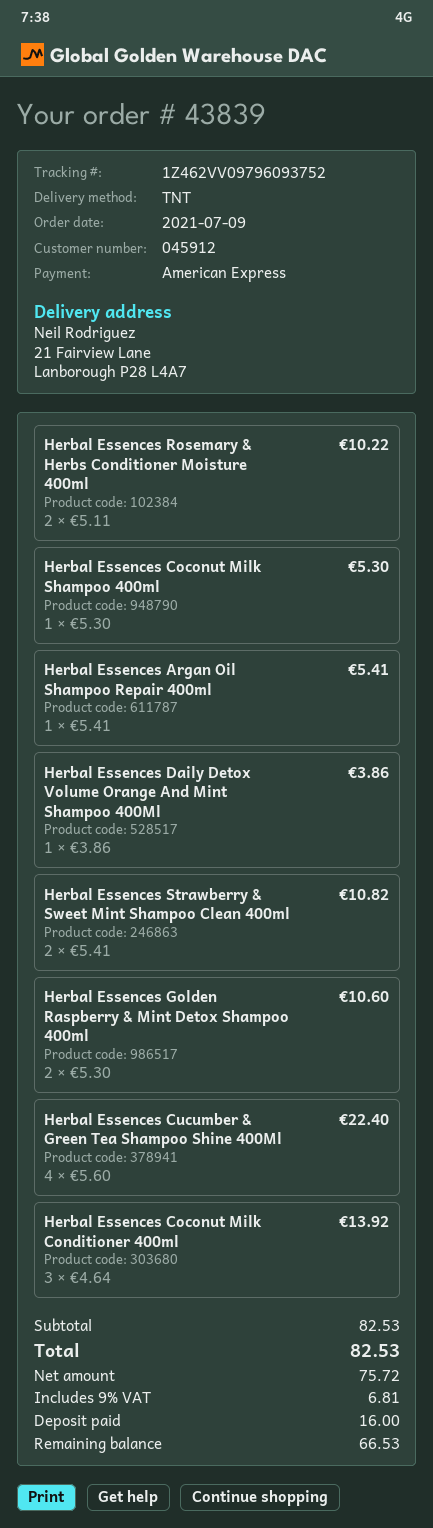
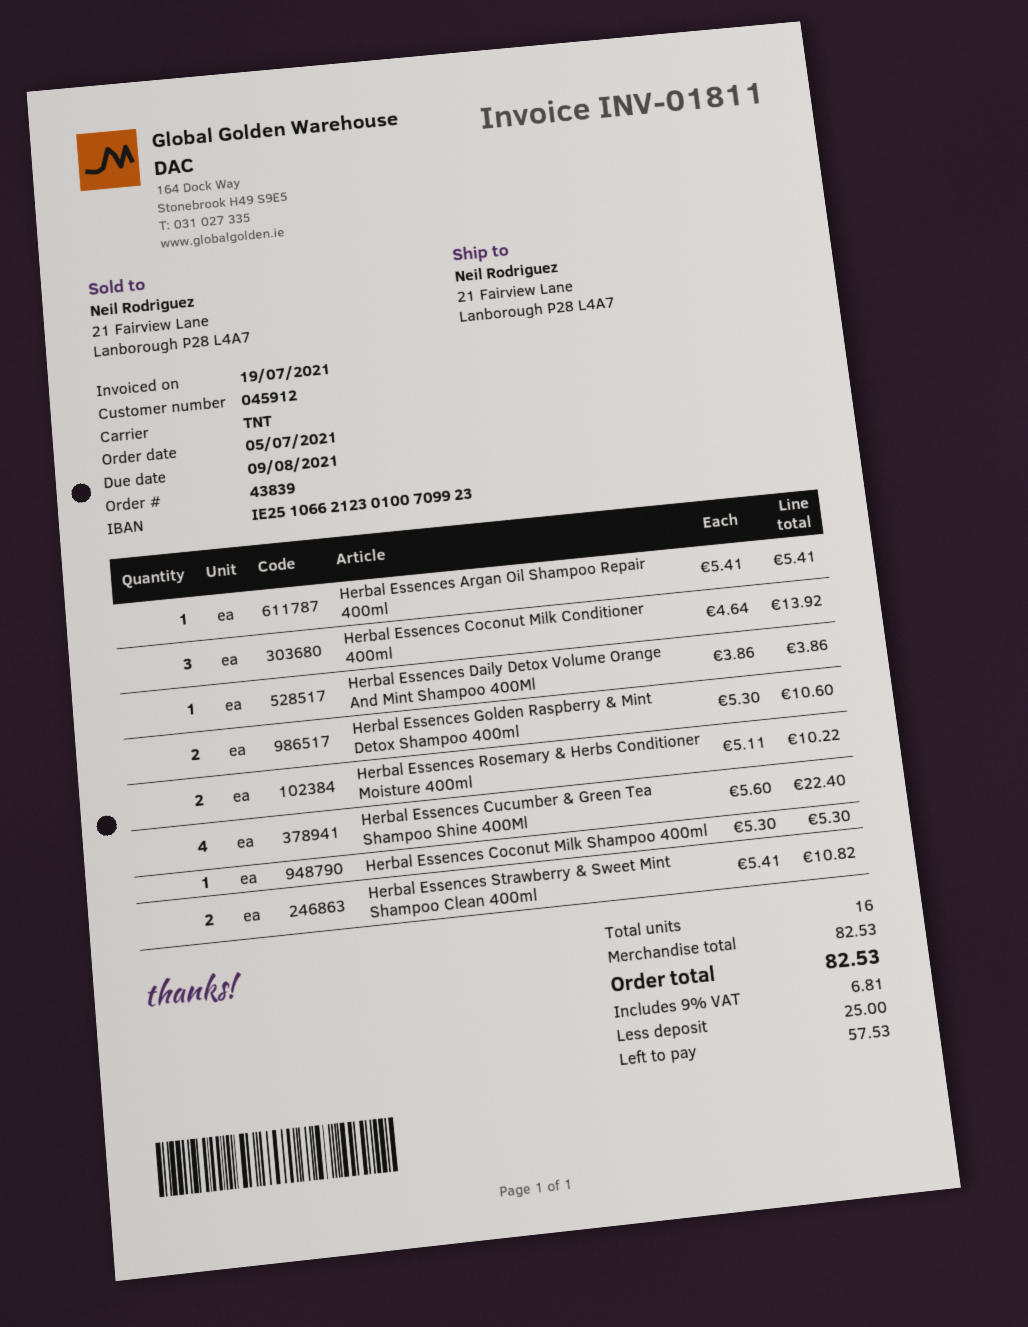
order date: 2021-07-09 -> 2021-07-05
deposit: 16.00 -> 25.00
balance: 66.53 -> 57.53

